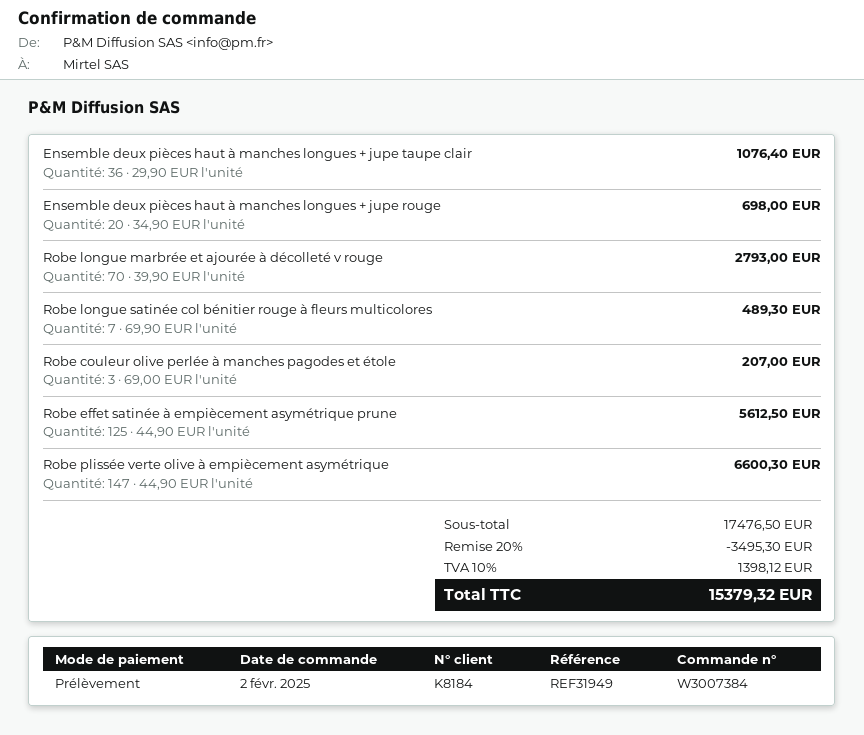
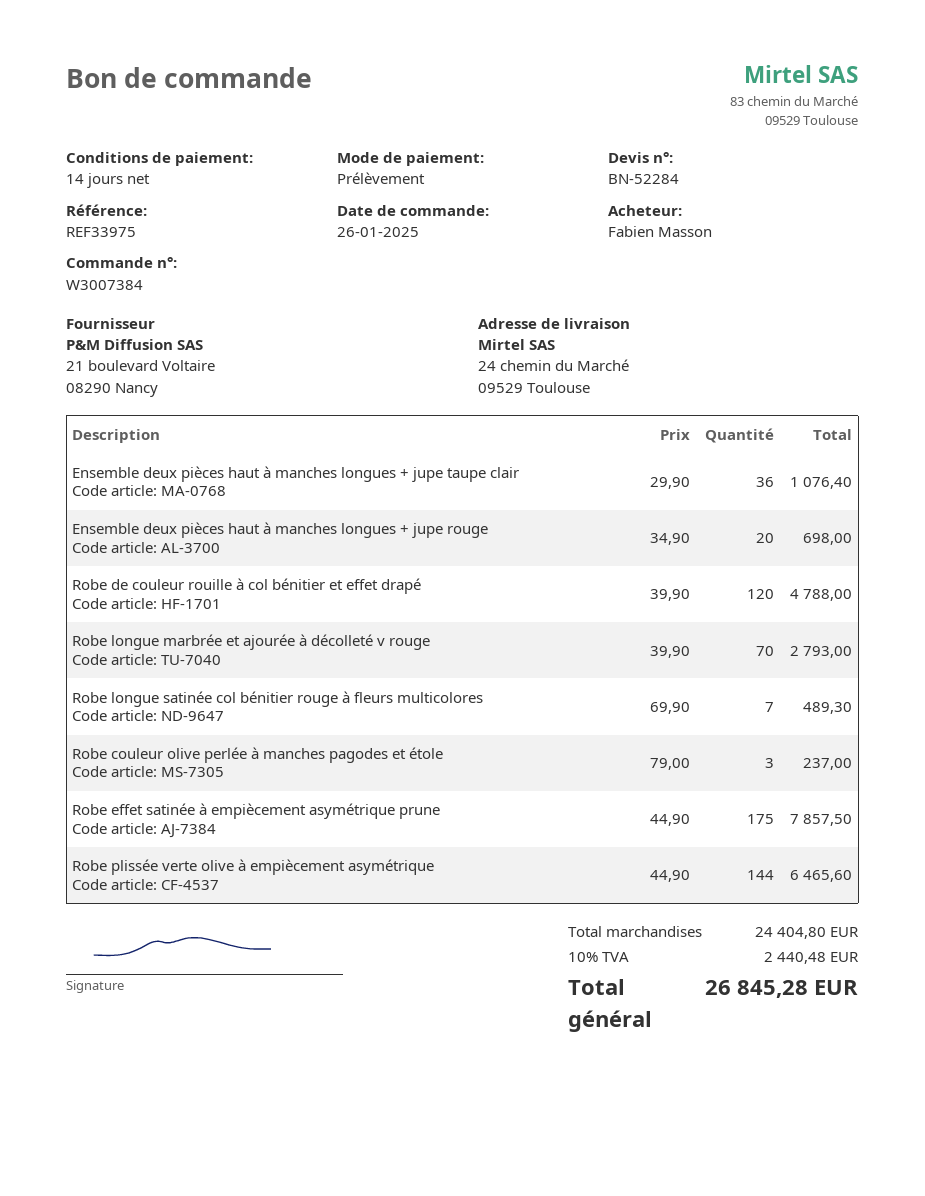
order date: 2025-02-02 -> 2025-01-26
reference: REF31949 -> REF33975
Robe couleur olive perlée à manches pagodes et étole: 3 x 69.00 = 207.00 -> 3 x 79.00 = 237.00
Robe effet satinée à empiècement asymétrique prune: 125 x 44.90 = 5612.50 -> 175 x 44.90 = 7857.50
Robe plissée verte olive à empiècement asymétrique: 147 x 44.90 = 6600.30 -> 144 x 44.90 = 6465.60
Robe de couleur rouille à col bénitier et effet drapé: none -> 120 x 39.90 = 4788.00
subtotal: 17476.50 -> 24404.80
discount: 20% = 3495.30 -> none
tax: 10% = 1398.12 -> 10% = 2440.48
total: 15379.32 -> 26845.28

